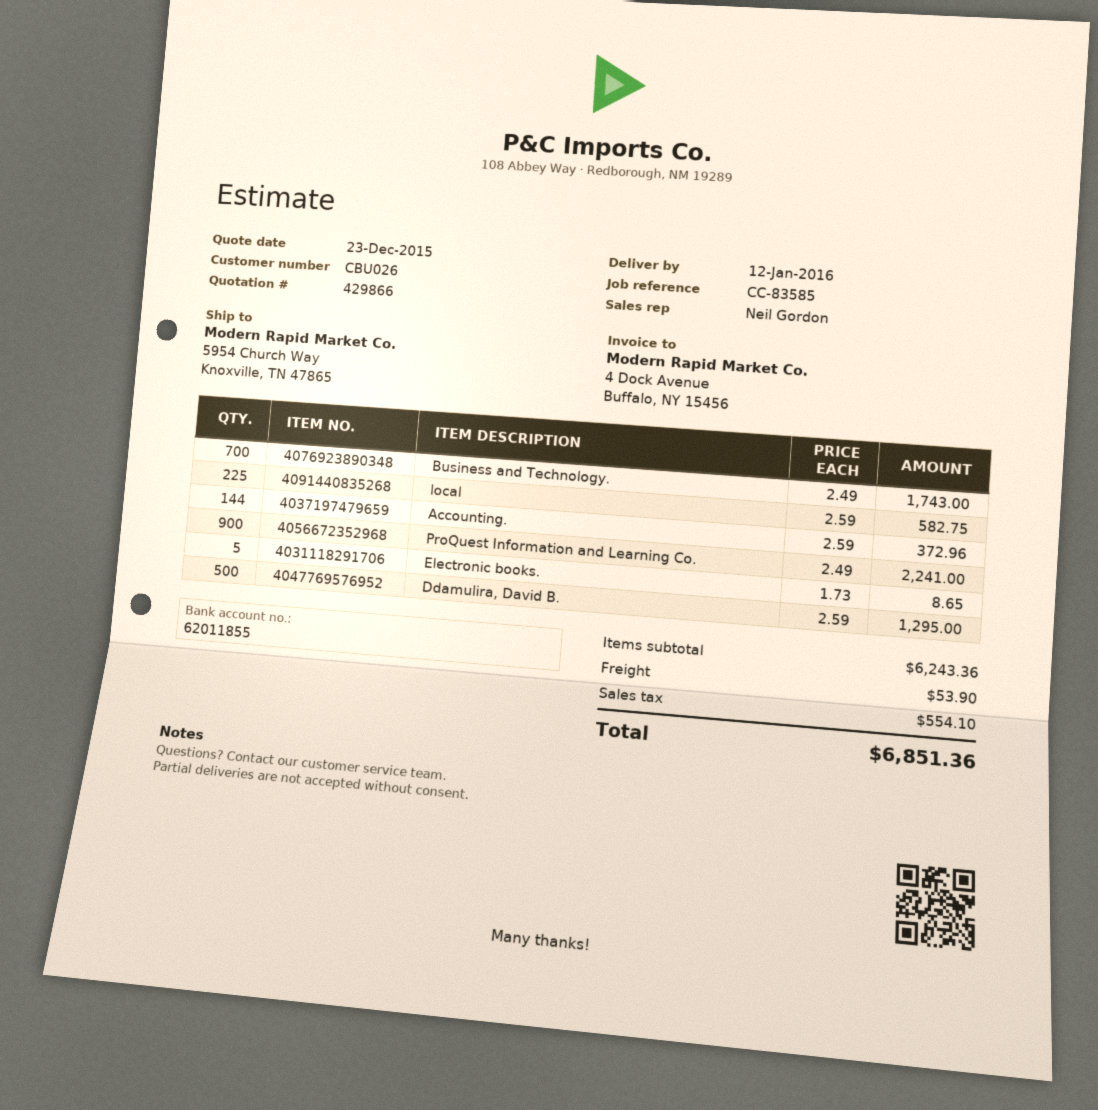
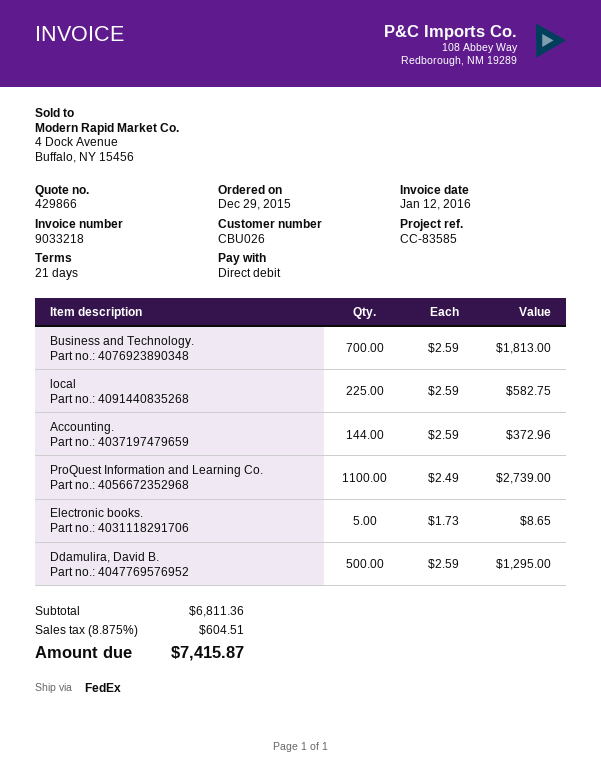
Business and Technology.: 700 x 2.49 = 1743.00 -> 700 x 2.59 = 1813.00
ProQuest Information and Learning Co.: 900 x 2.49 = 2241.00 -> 1100 x 2.49 = 2739.00
subtotal: 6243.36 -> 6811.36
shipping: 53.90 -> none
tax: 554.10 -> 604.51
total: 6851.36 -> 7415.87

